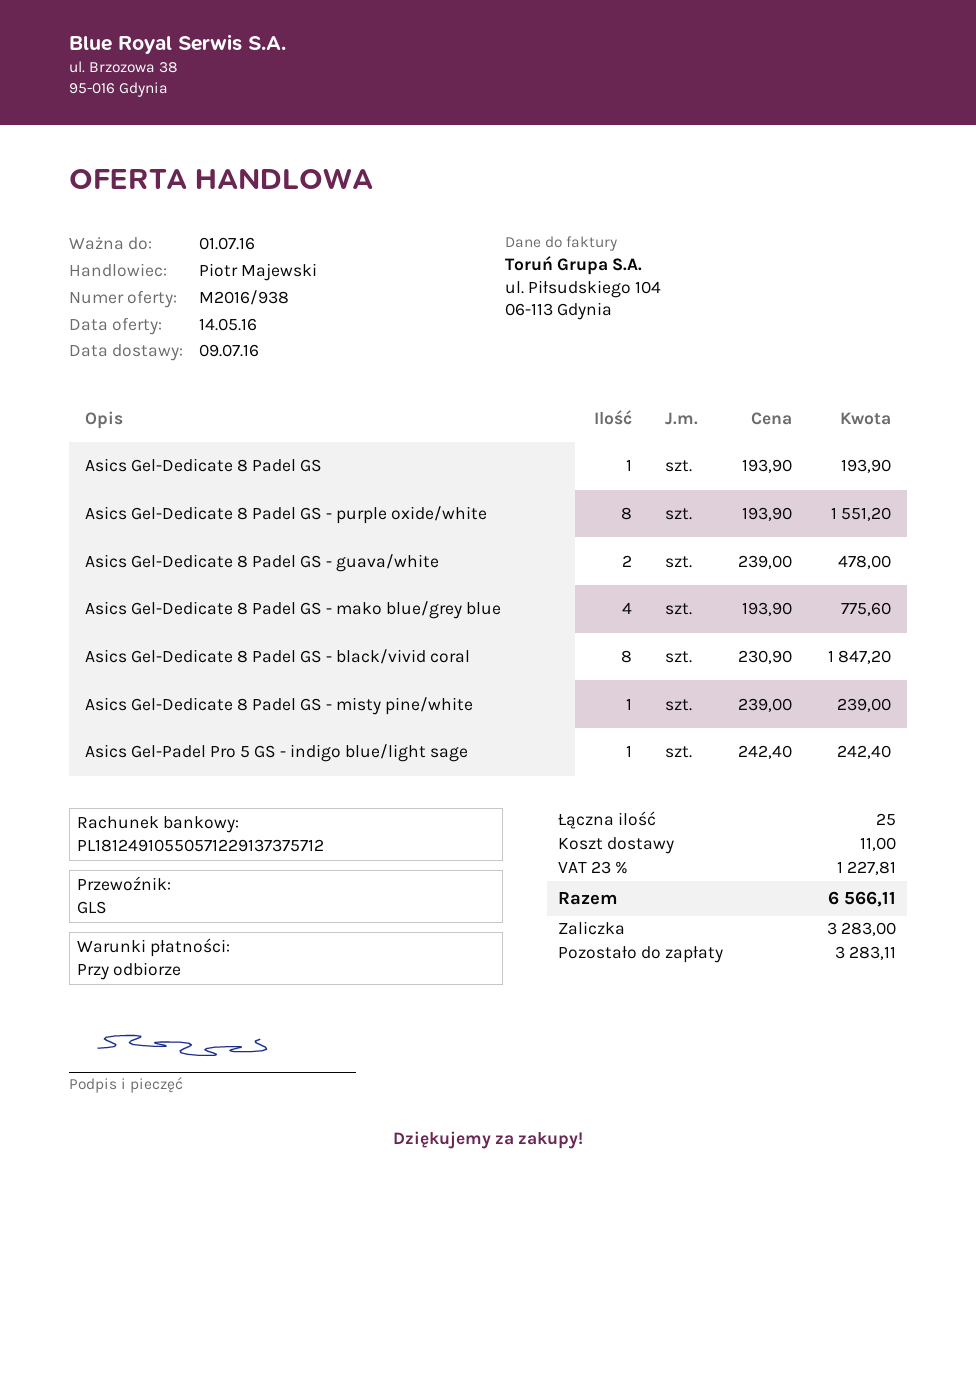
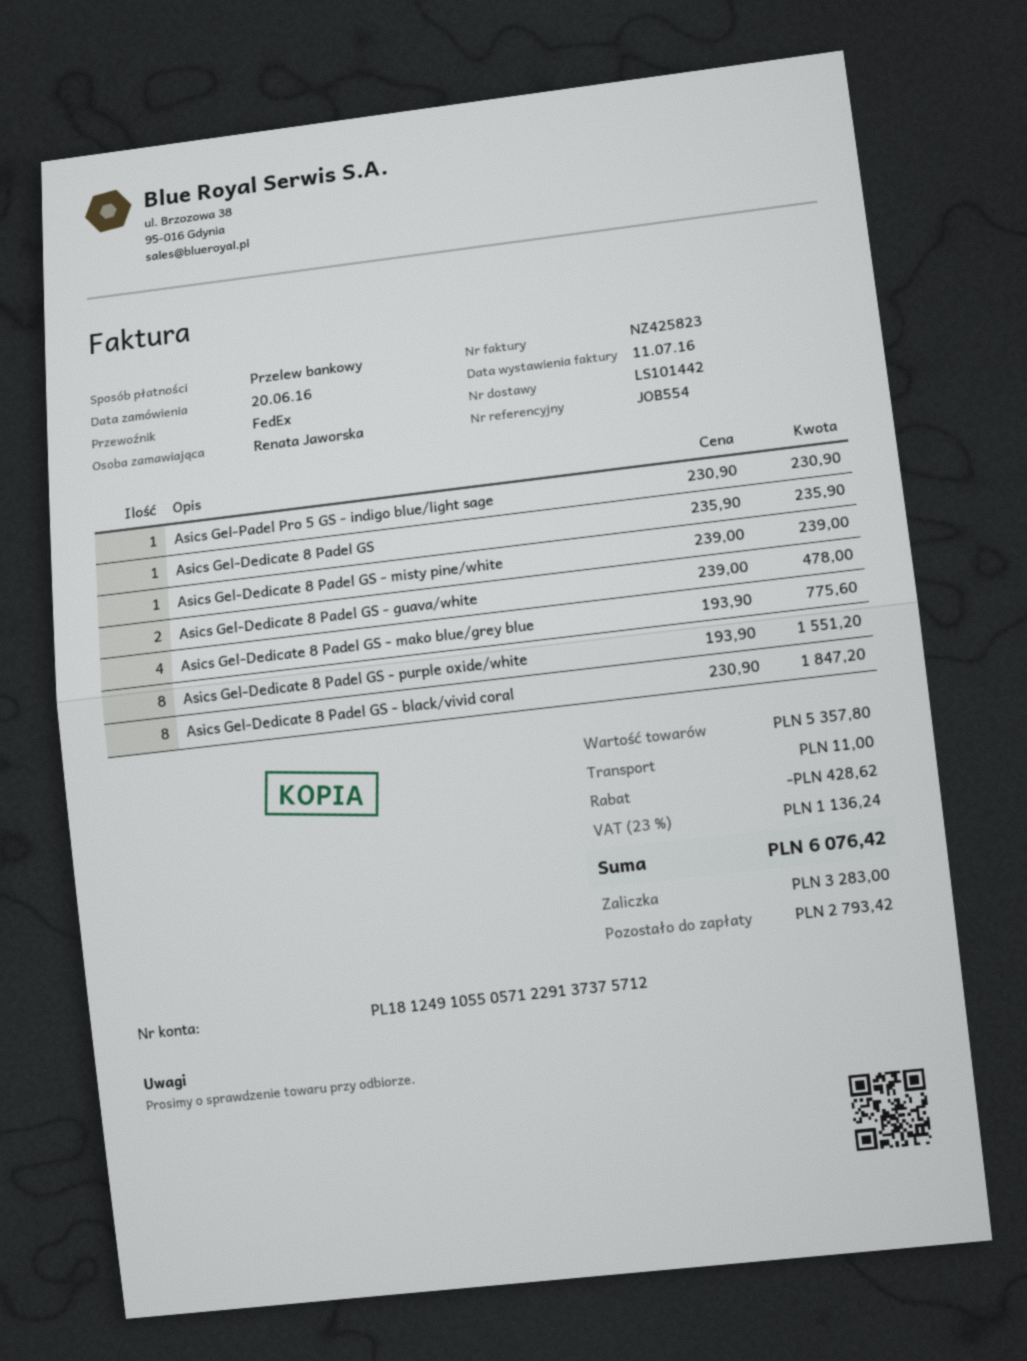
shipping method: GLS -> FedEx
Asics Gel-Dedicate 8 Padel GS: 1 x 193.90 = 193.90 -> 1 x 235.90 = 235.90
Asics Gel-Padel Pro 5 GS - indigo blue/light sage: 1 x 242.40 = 242.40 -> 1 x 230.90 = 230.90
discount: none -> 428.62
tax: 23% = 1227.81 -> 23% = 1136.24
total: 6566.11 -> 6076.42
balance: 3283.11 -> 2793.42

